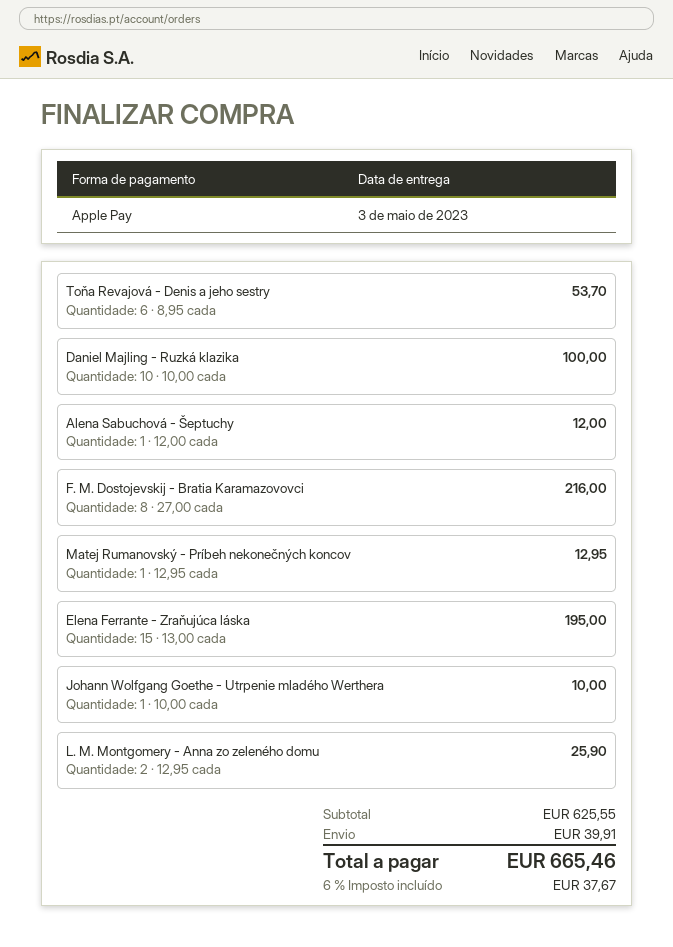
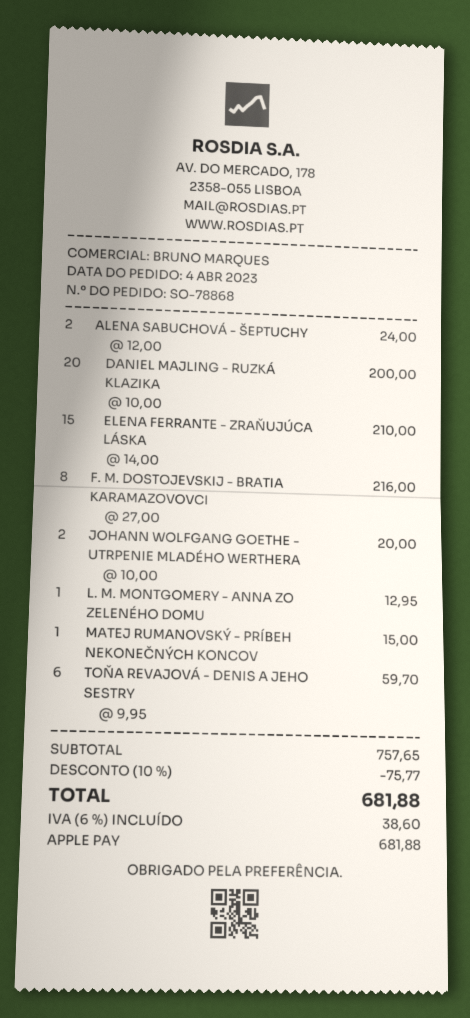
Toňa Revajová - Denis a jeho sestry: 6 x 8.95 = 53.70 -> 6 x 9.95 = 59.70
Daniel Majling - Ruzká klazika: 10 x 10.00 = 100.00 -> 20 x 10.00 = 200.00
Alena Sabuchová - Šeptuchy: 1 x 12.00 = 12.00 -> 2 x 12.00 = 24.00
Matej Rumanovský - Príbeh nekonečných koncov: 1 x 12.95 = 12.95 -> 1 x 15.00 = 15.00
Elena Ferrante - Zraňujúca láska: 15 x 13.00 = 195.00 -> 15 x 14.00 = 210.00
Johann Wolfgang Goethe - Utrpenie mladého Werthera: 1 x 10.00 = 10.00 -> 2 x 10.00 = 20.00
L. M. Montgomery - Anna zo zeleného domu: 2 x 12.95 = 25.90 -> 1 x 12.95 = 12.95
subtotal: 625.55 -> 757.65
discount: none -> 10% = 75.77
shipping: 39.91 -> none
tax: 6% = 37.67 -> 6% = 38.60
total: 665.46 -> 681.88

